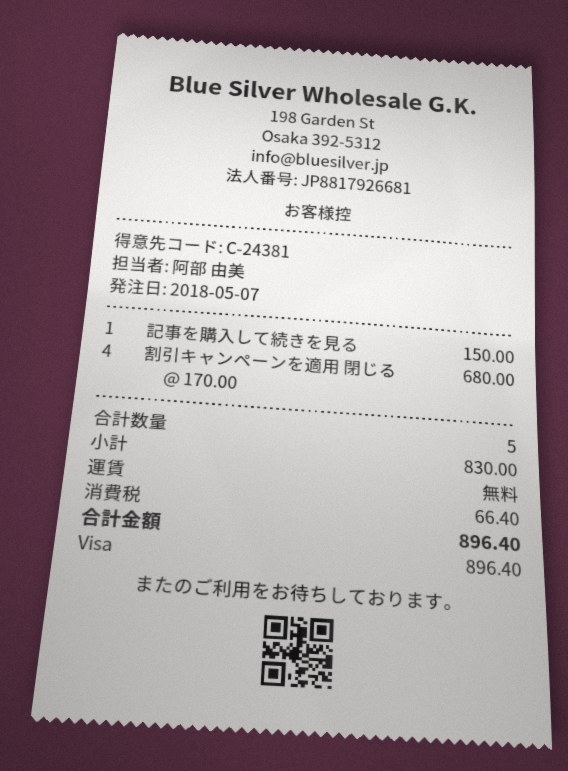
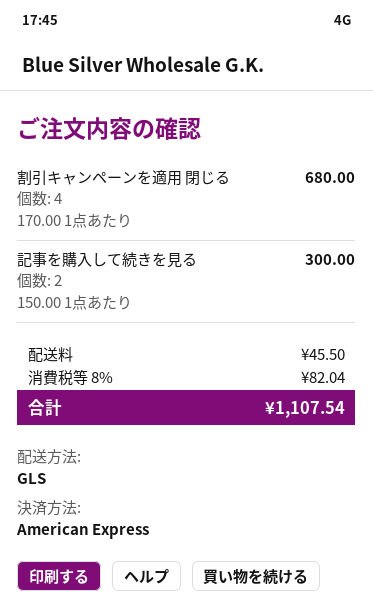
payment method: Visa -> American Express
記事を購入して続きを見る: 1 x 150.00 = 150.00 -> 2 x 150.00 = 300.00
shipping: 0.00 -> 45.50
tax: 66.40 -> 82.04
total: 896.40 -> 1107.54

